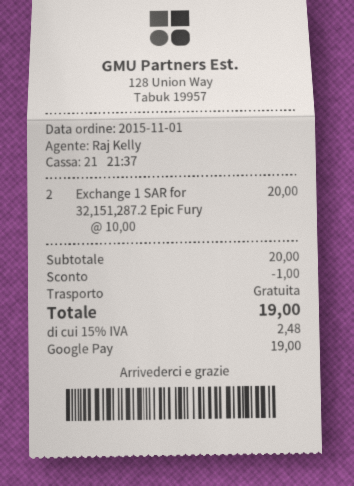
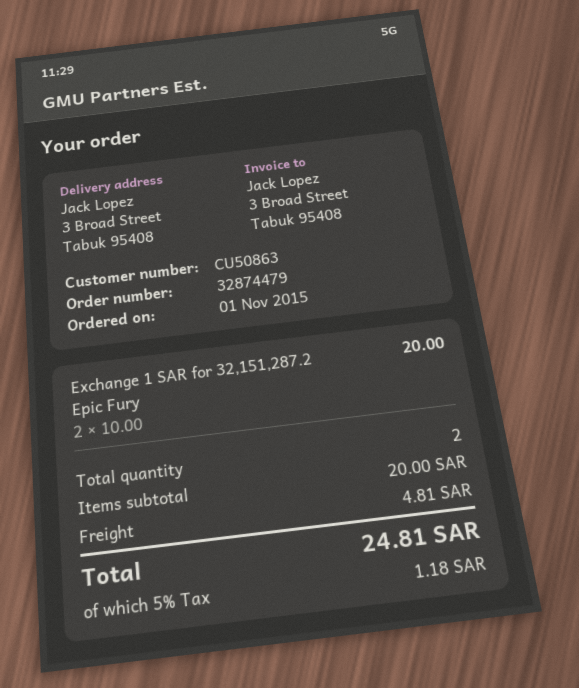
discount: 1.00 -> none
shipping: 0.00 -> 4.81
tax: 15% = 2.48 -> 5% = 1.18
total: 19.00 -> 24.81

